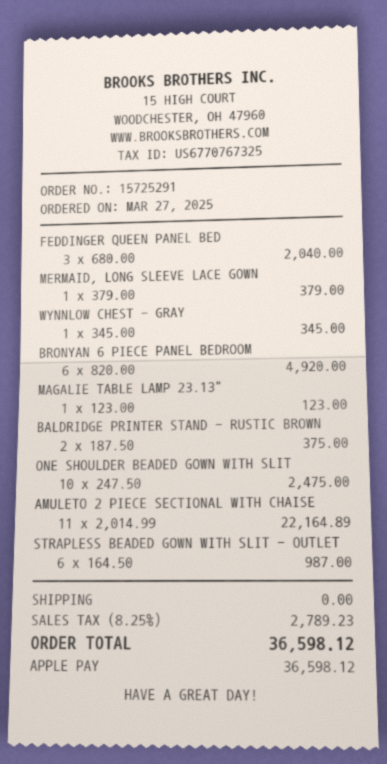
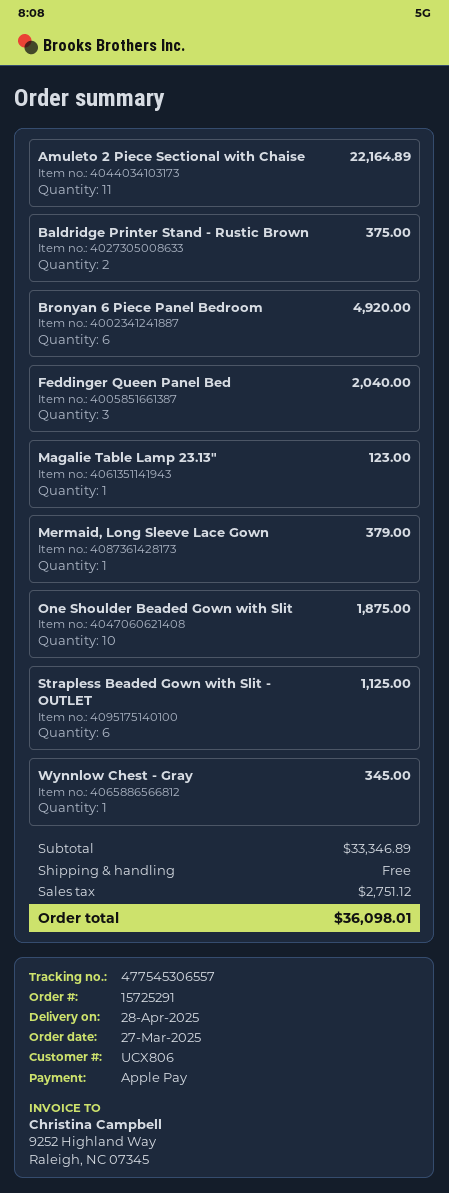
ONE SHOULDER BEADED GOWN WITH SLIT: 10 for 2475.00 -> 10 for 1875.00
STRAPLESS BEADED GOWN WITH SLIT - OUTLET: 6 for 987.00 -> 6 for 1125.00
tax: 2789.23 -> 2751.12
total: 36598.12 -> 36098.01

